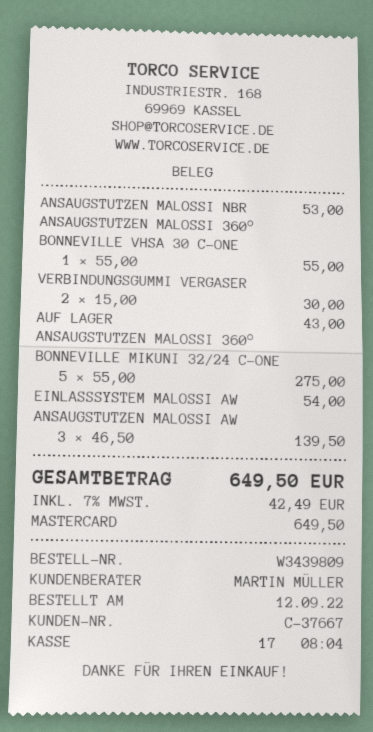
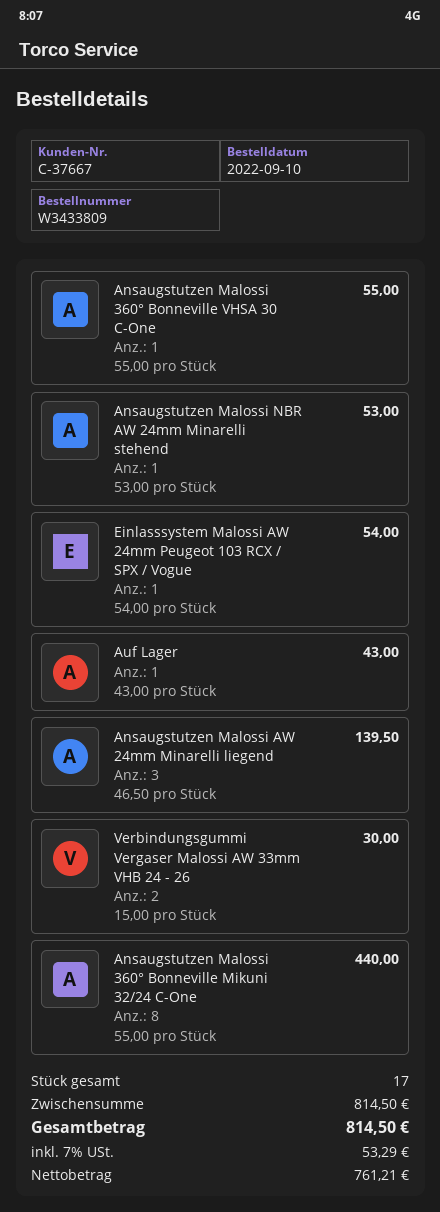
order number: W3439809 -> W3433809
order date: 2022-09-12 -> 2022-09-10
ANSAUGSTUTZEN MALOSSI 360° BONNEVILLE MIKUNI 32/24 C-ONE: 5 x 55.00 = 275.00 -> 8 x 55.00 = 440.00
tax: 7% = 42.49 -> 7% = 53.29
total: 649.50 -> 814.50

